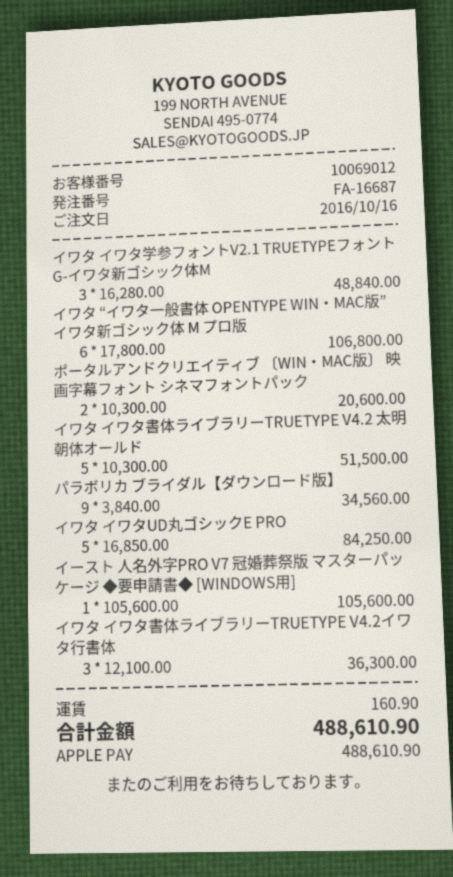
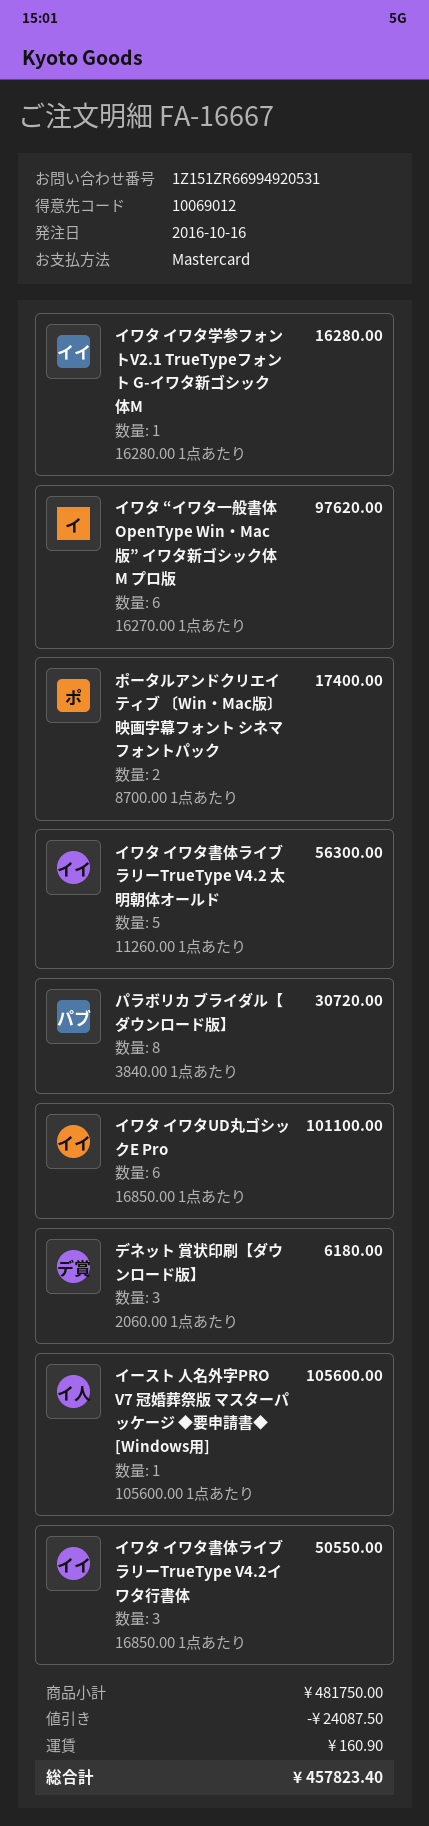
order number: FA-16687 -> FA-16667
payment method: Apple Pay -> Mastercard
イワタ イワタ学参フォントV2.1 TRUETYPEフォント G-イワタ新ゴシック体M: 3 x 16280.00 = 48840.00 -> 1 x 16280.00 = 16280.00
イワタ “イワタ一般書体 OPENTYPE WIN・MAC版” イワタ新ゴシック体 M プロ版: 6 x 17800.00 = 106800.00 -> 6 x 16270.00 = 97620.00
ポータルアンドクリエイティブ 〔WIN・MAC版〕 映画字幕フォント シネマフォントパック: 2 x 10300.00 = 20600.00 -> 2 x 8700.00 = 17400.00
イワタ イワタ書体ライブラリーTRUETYPE V4.2 太明朝体オールド: 5 x 10300.00 = 51500.00 -> 5 x 11260.00 = 56300.00
パラボリカ ブライダル【ダウンロード版】: 9 x 3840.00 = 34560.00 -> 8 x 3840.00 = 30720.00
イワタ イワタUD丸ゴシックE PRO: 5 x 16850.00 = 84250.00 -> 6 x 16850.00 = 101100.00
イワタ イワタ書体ライブラリーTRUETYPE V4.2イワタ行書体: 3 x 12100.00 = 36300.00 -> 3 x 16850.00 = 50550.00
デネット 賞状印刷【ダウンロード版】: none -> 3 x 2060.00 = 6180.00
discount: none -> 24087.50
total: 488610.90 -> 457823.40

